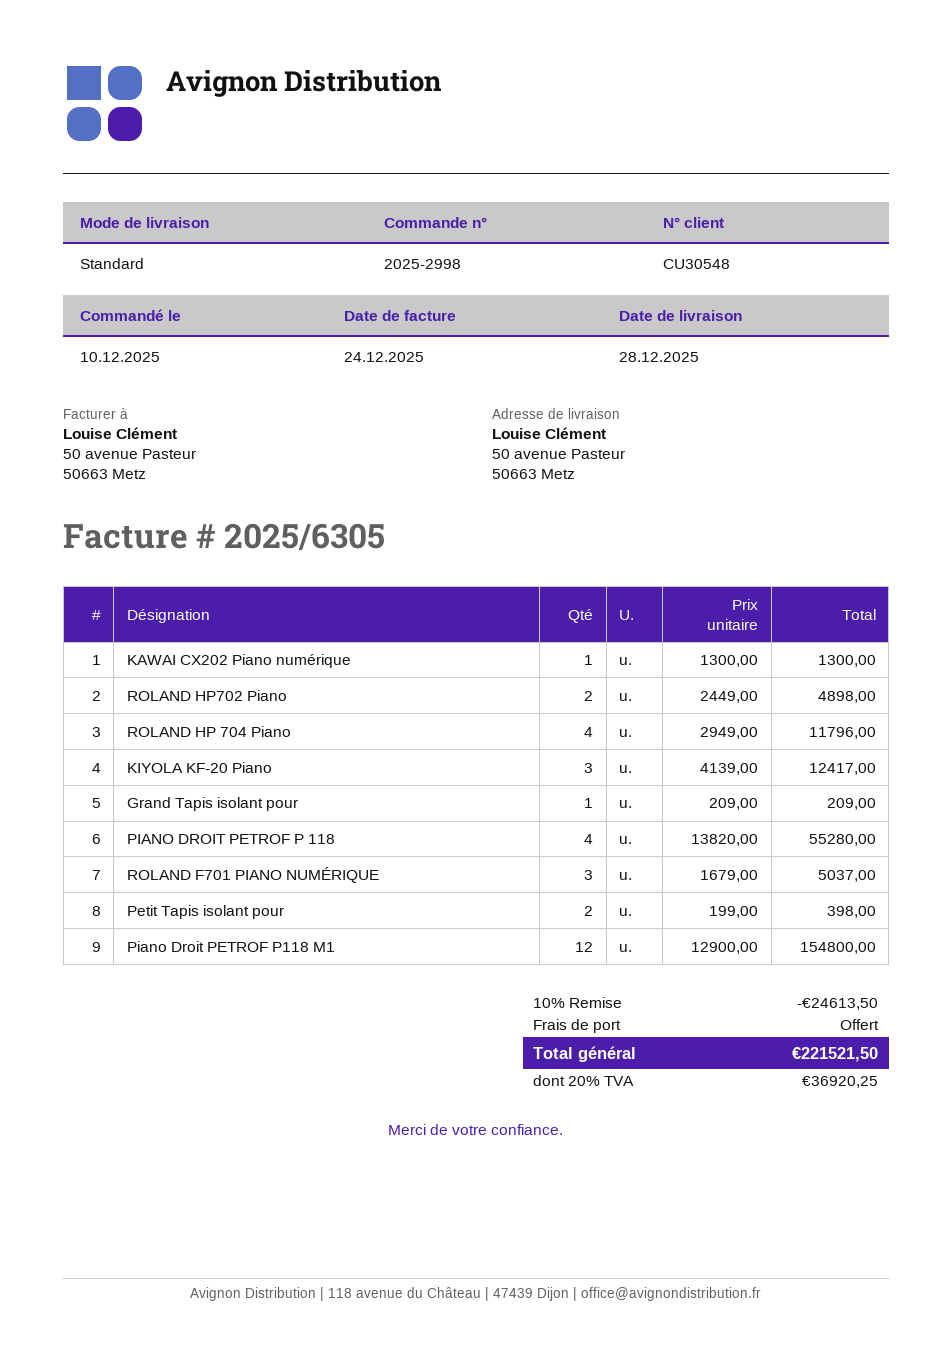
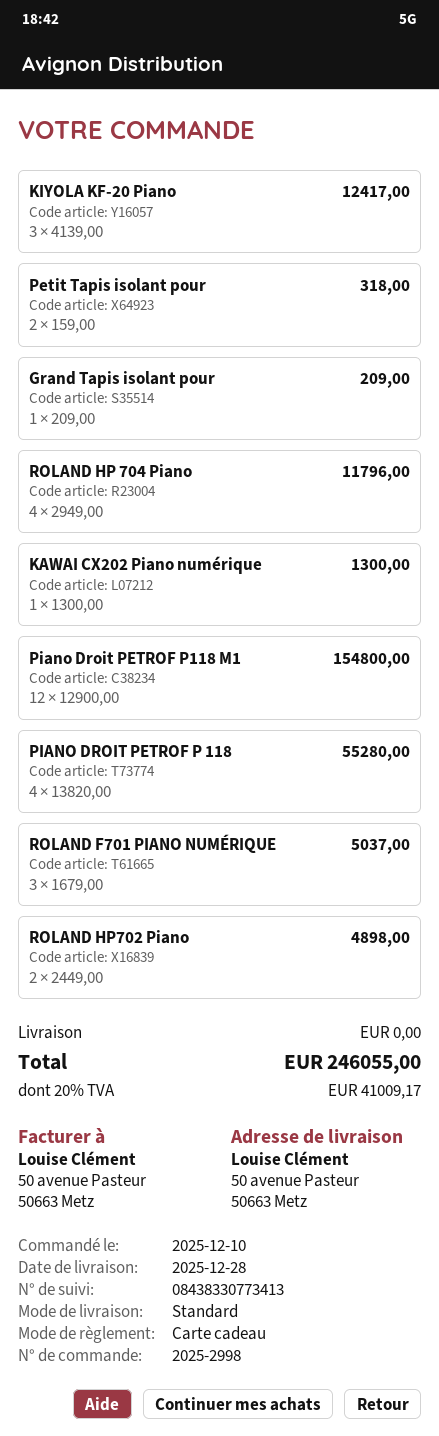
Petit Tapis isolant pour: 2 x 199.00 = 398.00 -> 2 x 159.00 = 318.00
discount: 10% = 24613.50 -> none
tax: 20% = 36920.25 -> 20% = 41009.17
total: 221521.50 -> 246055.00

